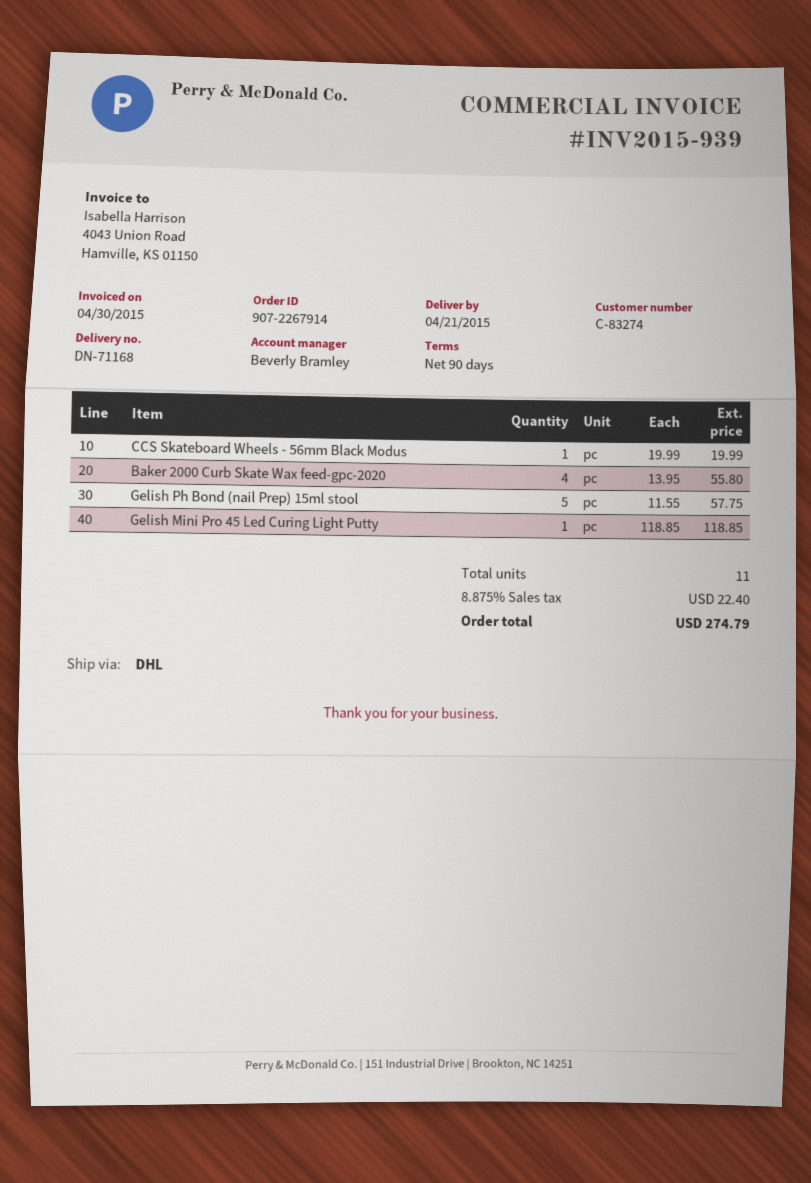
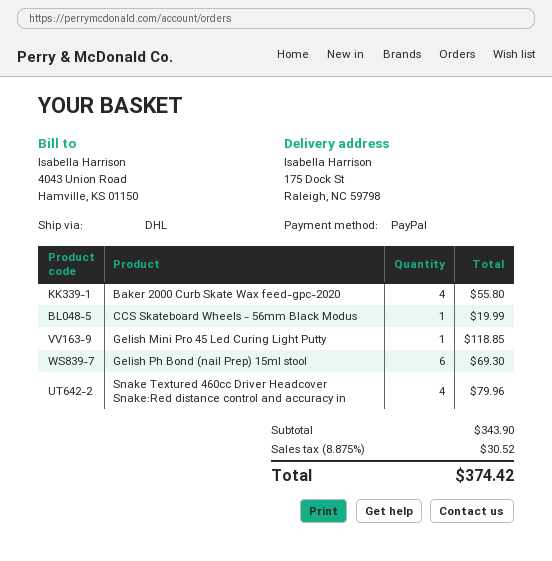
Gelish Ph Bond (nail Prep) 15ml stool: 5 for 57.75 -> 6 for 69.30
Snake Textured 460cc Driver Headcover Snake:Red distance control and accuracy in: none -> 4 for 79.96
tax: 8.875% = 22.40 -> 8.875% = 30.52
total: 274.79 -> 374.42

